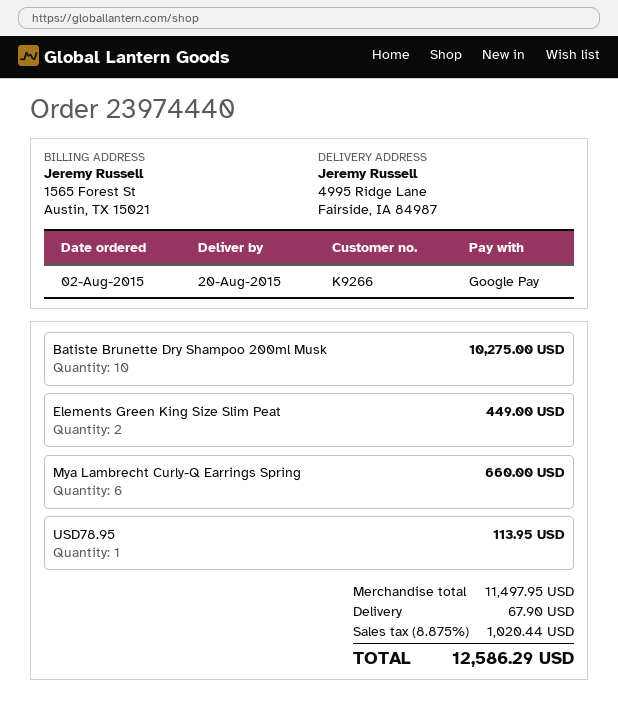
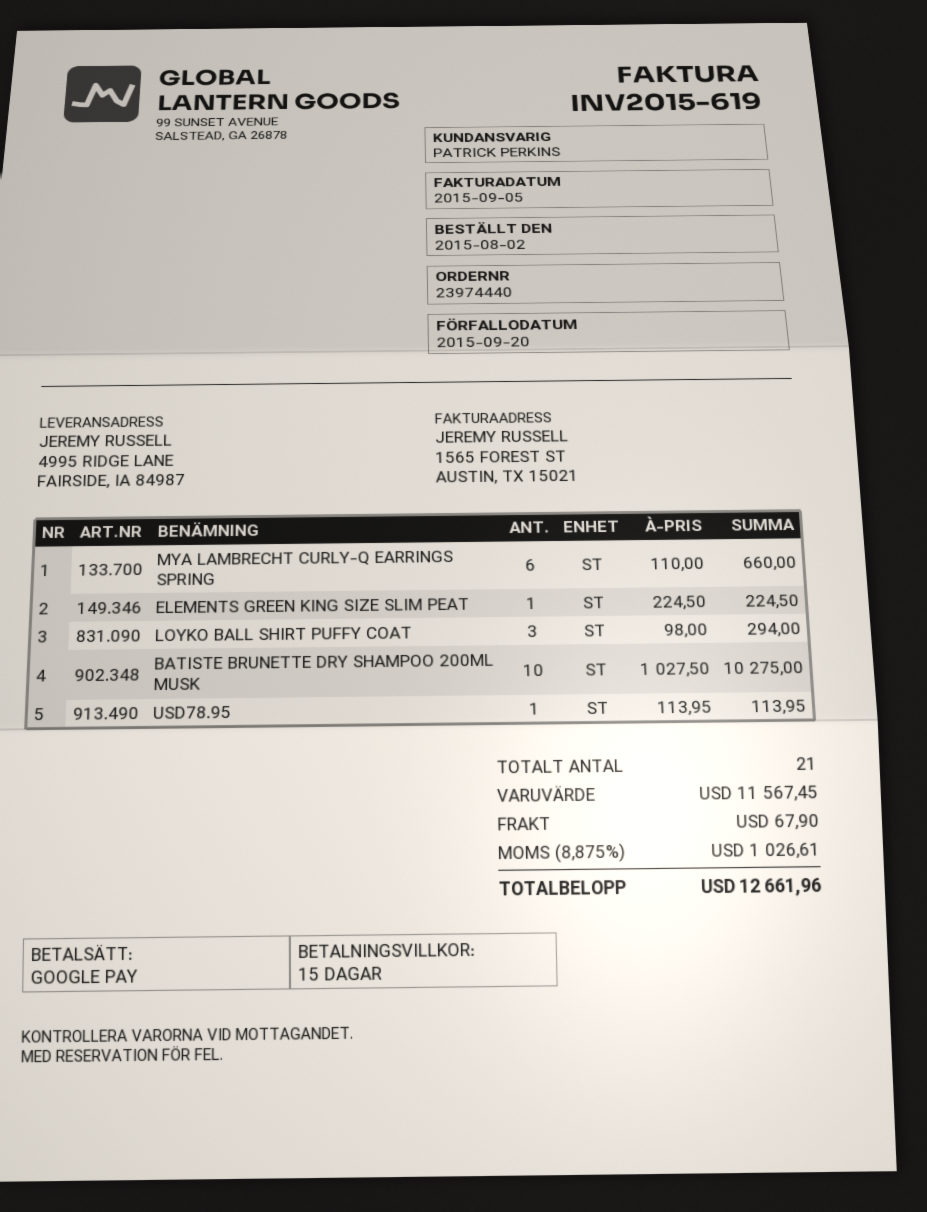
Elements Green King Size Slim Peat: 2 for 449.00 -> 1 for 224.50
LOYKO BALL SHIRT PUFFY COAT: none -> 3 for 294.00
subtotal: 11497.95 -> 11567.45
tax: 8.875% = 1020.44 -> 8.875% = 1026.61
total: 12586.29 -> 12661.96

